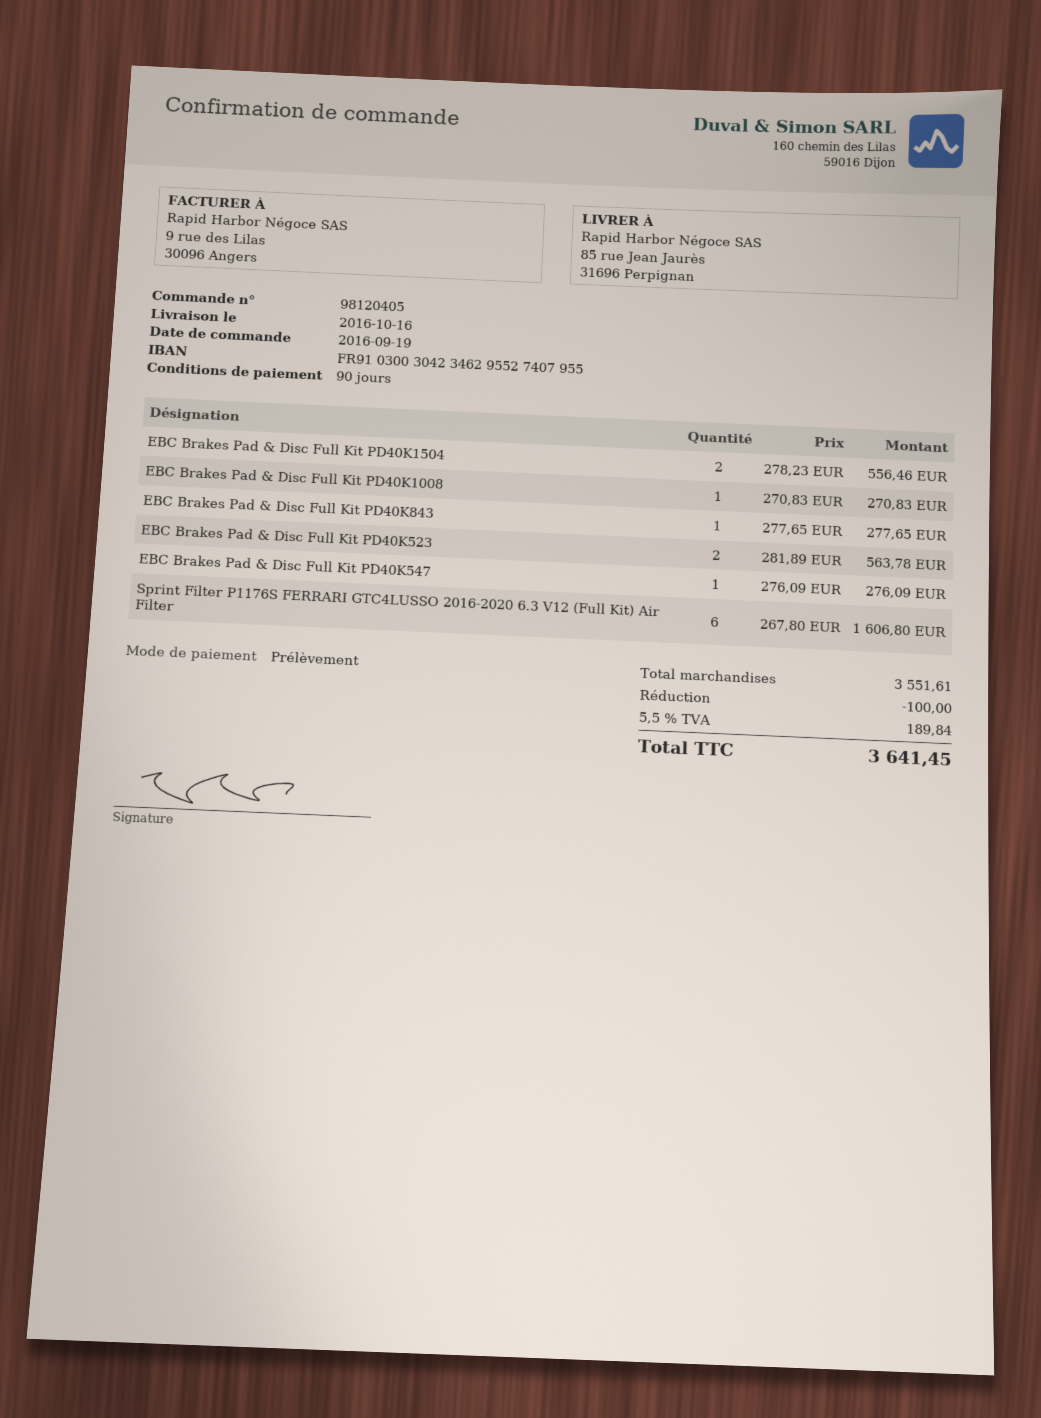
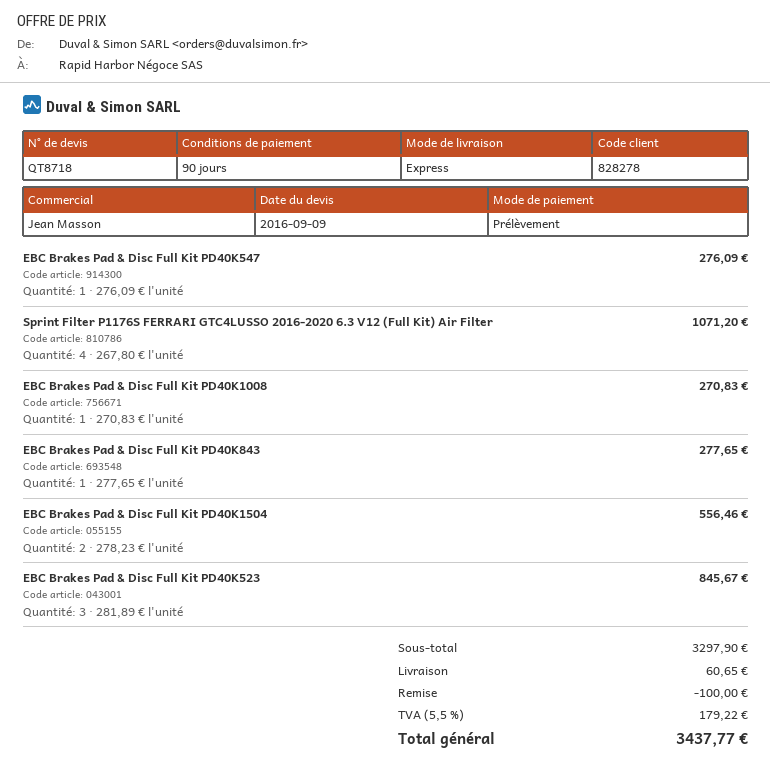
EBC Brakes Pad & Disc Full Kit PD40K523: 2 x 281.89 = 563.78 -> 3 x 281.89 = 845.67
Sprint Filter P1176S FERRARI GTC4LUSSO 2016-2020 6.3 V12 (Full Kit) Air Filter: 6 x 267.80 = 1606.80 -> 4 x 267.80 = 1071.20
subtotal: 3551.61 -> 3297.90
shipping: none -> 60.65
tax: 5.5% = 189.84 -> 5.5% = 179.22
total: 3641.45 -> 3437.77

